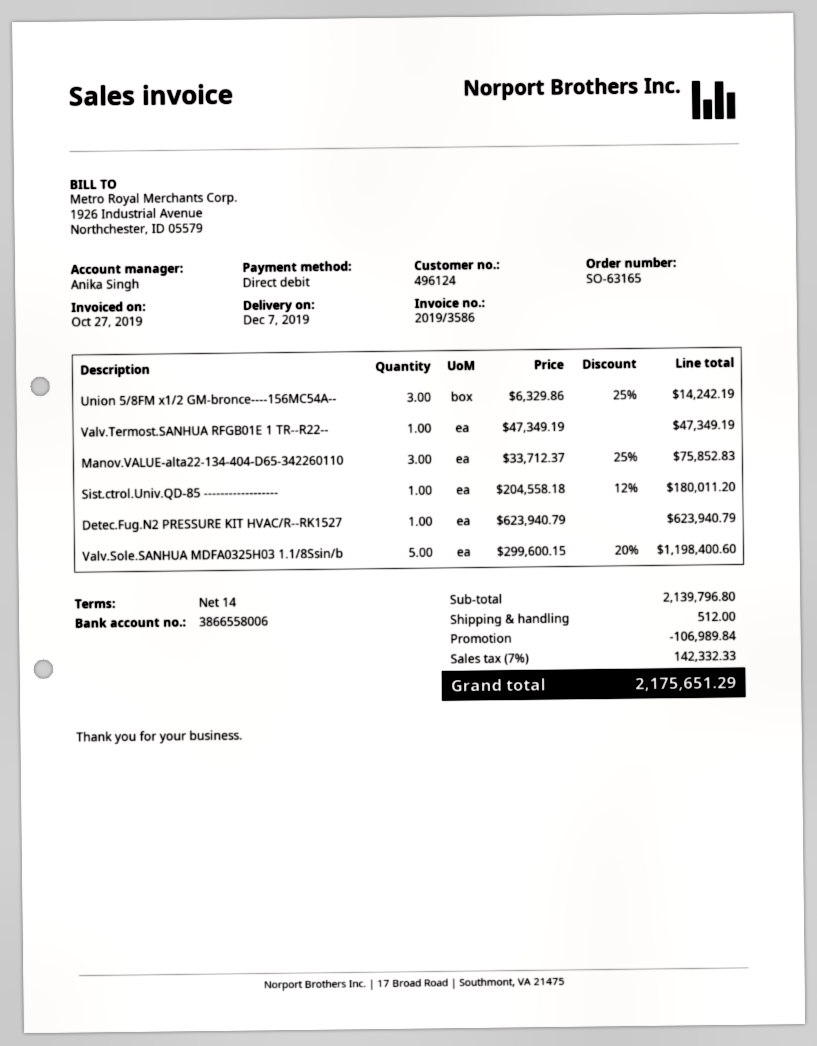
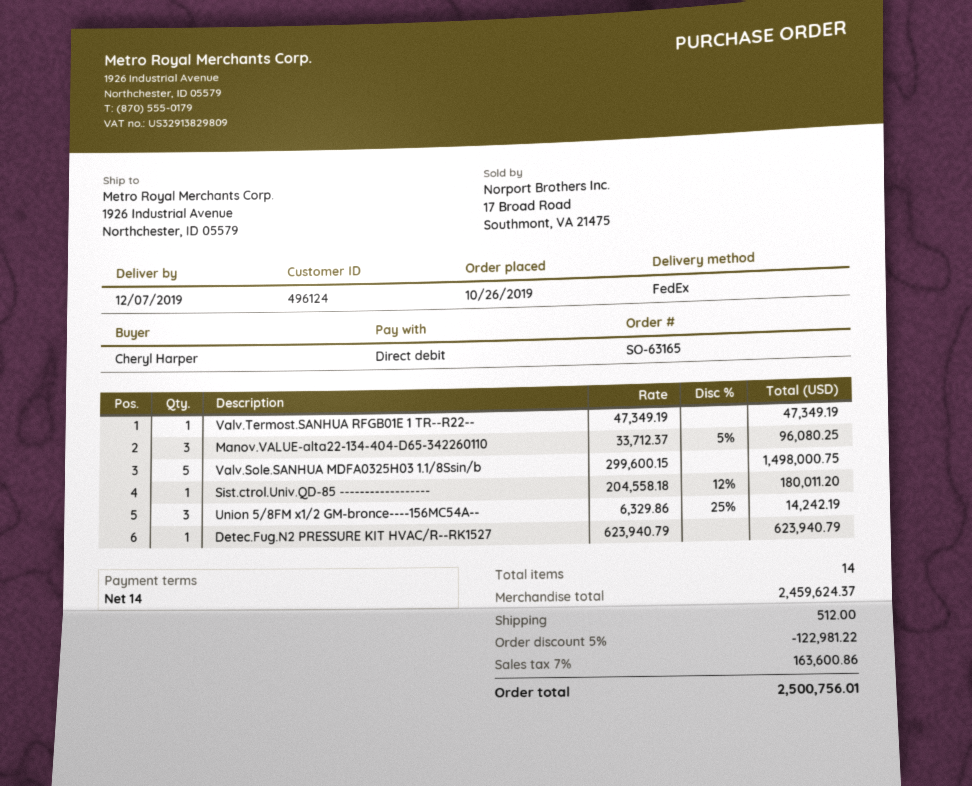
Manov.VALUE-alta22-134-404-D65-342260110: 3 x 33712.37 - 25% = 75852.83 -> 3 x 33712.37 - 5% = 96080.25
Valv.Sole.SANHUA MDFA0325H03 1.1/8Ssin/b: 5 x 299600.15 - 20% = 1198400.60 -> 5 x 299600.15 = 1498000.75
subtotal: 2139796.80 -> 2459624.37
discount: 106989.84 -> 122981.22
tax: 7% = 142332.33 -> 7% = 163600.86
total: 2175651.29 -> 2500756.01

